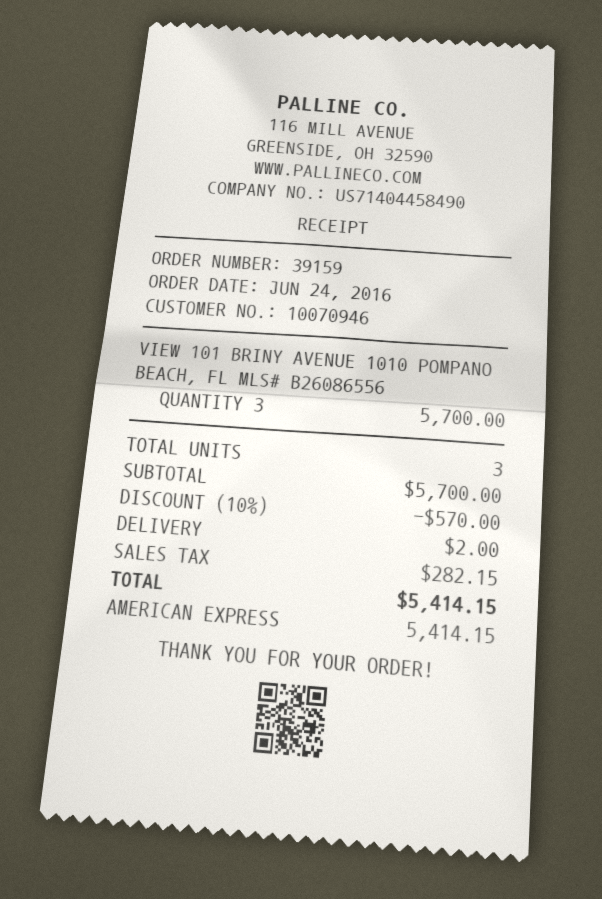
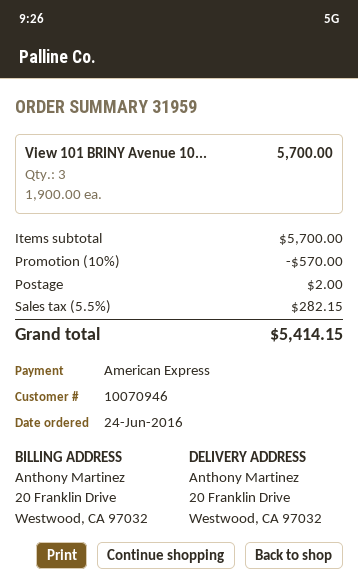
order number: 39159 -> 31959

